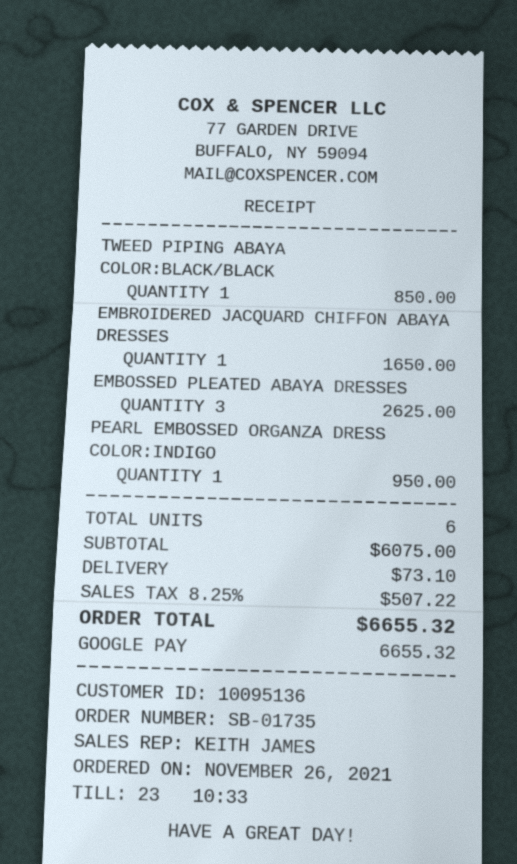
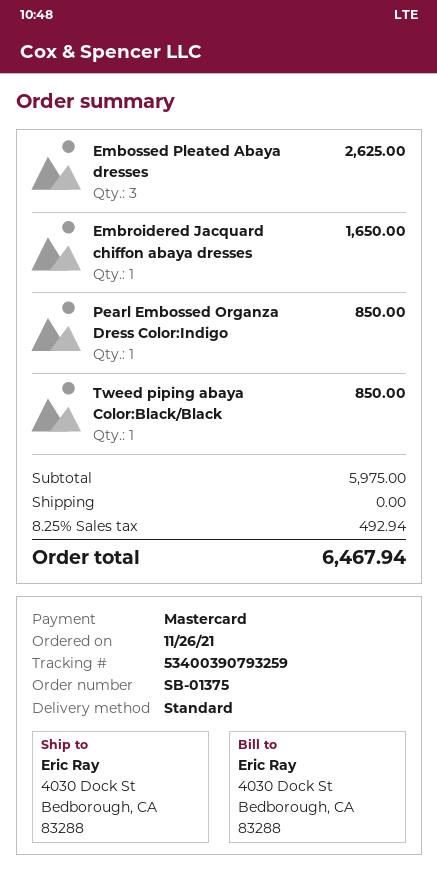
order number: SB-01735 -> SB-01375
payment method: Google Pay -> Mastercard
PEARL EMBOSSED ORGANZA DRESS COLOR:INDIGO: 1 for 950.00 -> 1 for 850.00
subtotal: 6075.00 -> 5975.00
shipping: 73.10 -> 0.00
tax: 8.25% = 507.22 -> 8.25% = 492.94
total: 6655.32 -> 6467.94

